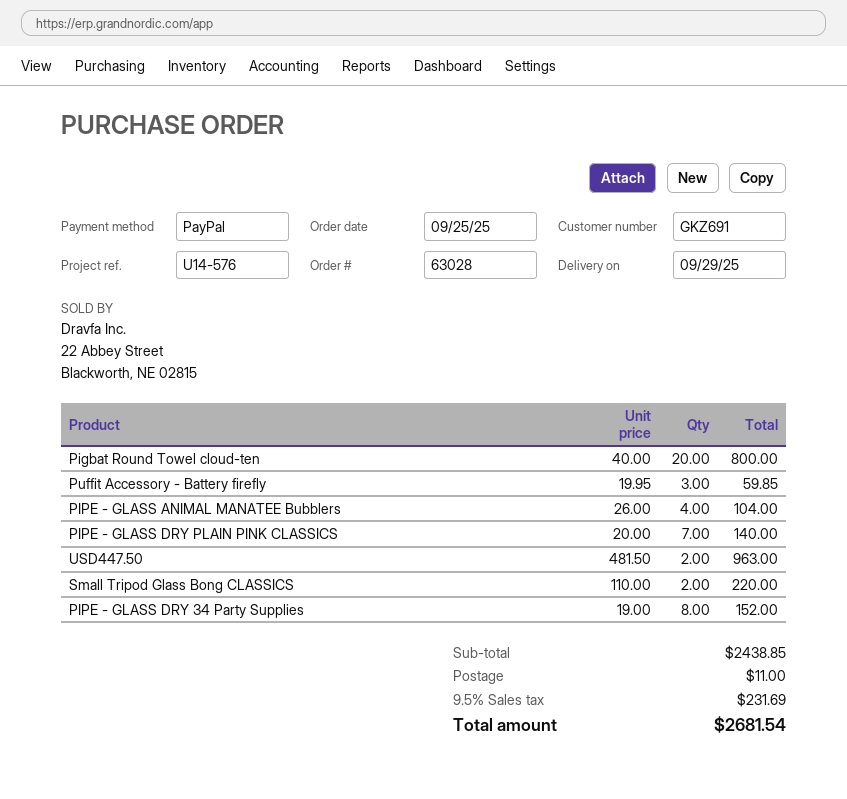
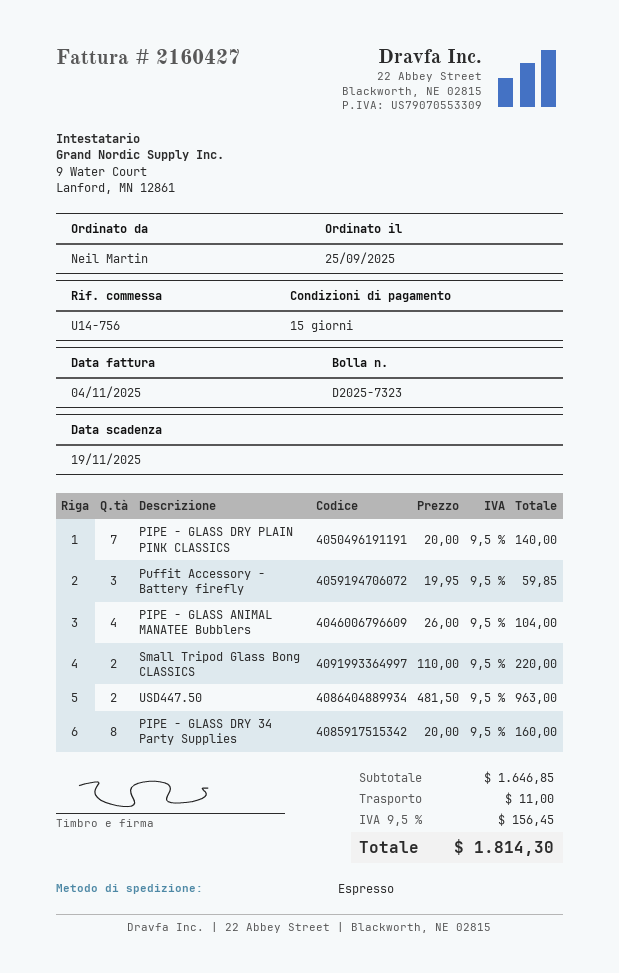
reference: U14-576 -> U14-756
Pigbat Round Towel cloud-ten: 20 x 40.00 = 800.00 -> none
PIPE - GLASS DRY 34 Party Supplies: 8 x 19.00 = 152.00 -> 8 x 20.00 = 160.00
subtotal: 2438.85 -> 1646.85
tax: 9.5% = 231.69 -> 9.5% = 156.45
total: 2681.54 -> 1814.30

